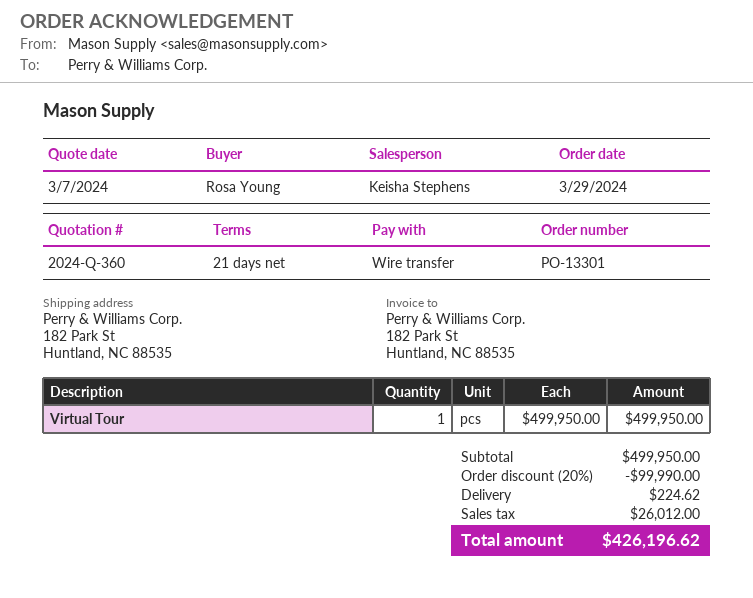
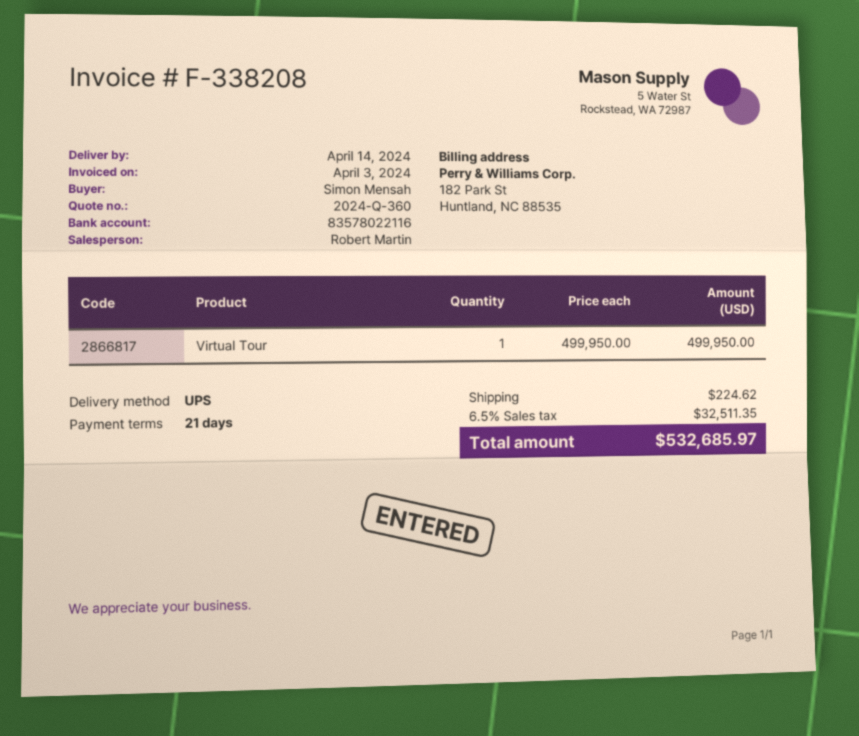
ordered by: Rosa Young -> Simon Mensah
sales rep: Keisha Stephens -> Robert Martin
discount: 20% = 99990.00 -> none
tax: 26012.00 -> 32511.35
total: 426196.62 -> 532685.97

